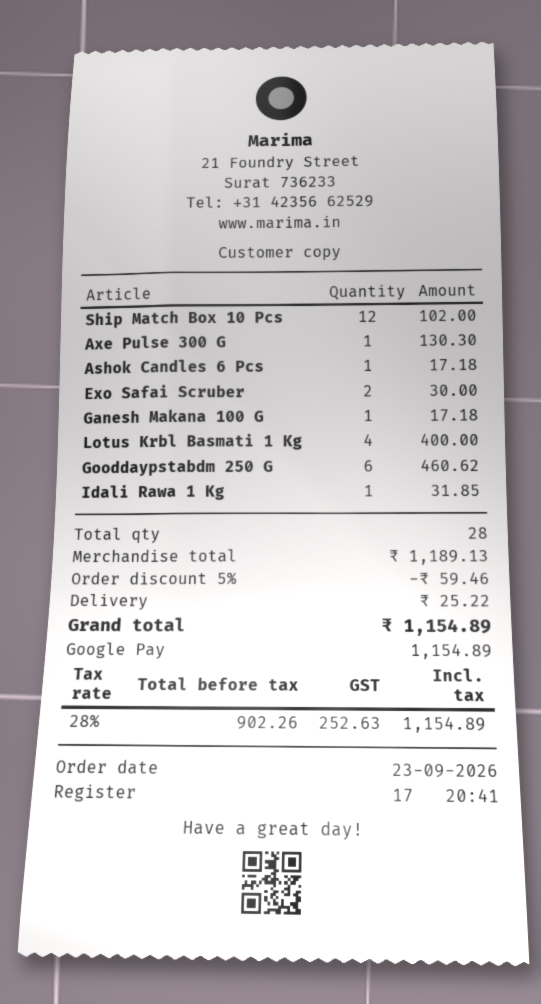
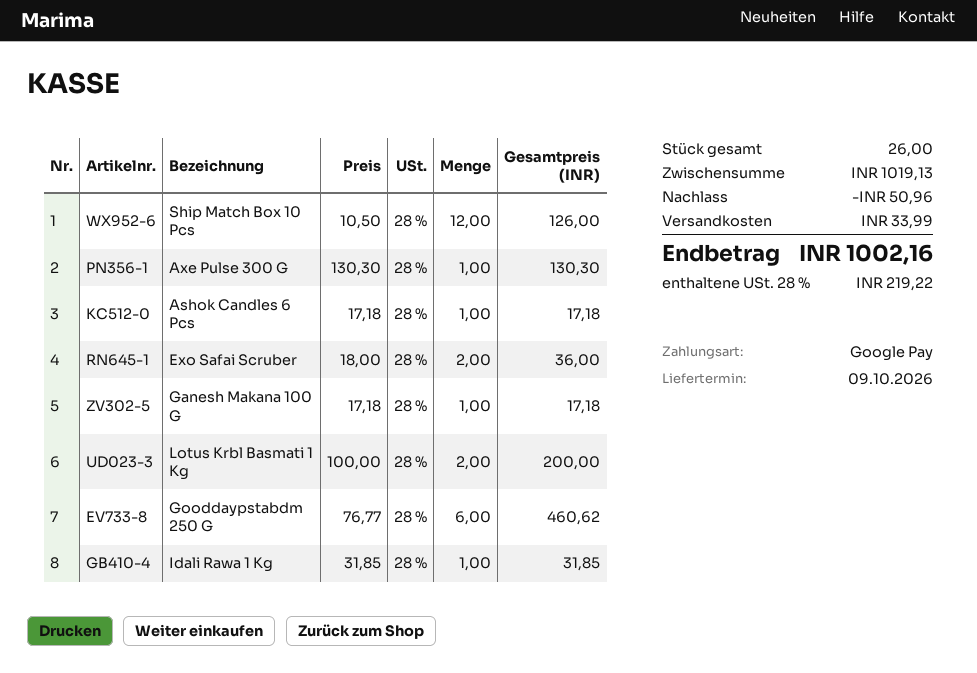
Ship Match Box 10 Pcs: 12 for 102.00 -> 12 for 126.00
Exo Safai Scruber: 2 for 30.00 -> 2 for 36.00
Lotus Krbl Basmati 1 Kg: 4 for 400.00 -> 2 for 200.00
total quantity: 28 -> 26
subtotal: 1189.13 -> 1019.13
discount: 59.46 -> 50.96
shipping: 25.22 -> 33.99
tax: 28% = 252.63 -> 28% = 219.22
total: 1154.89 -> 1002.16

